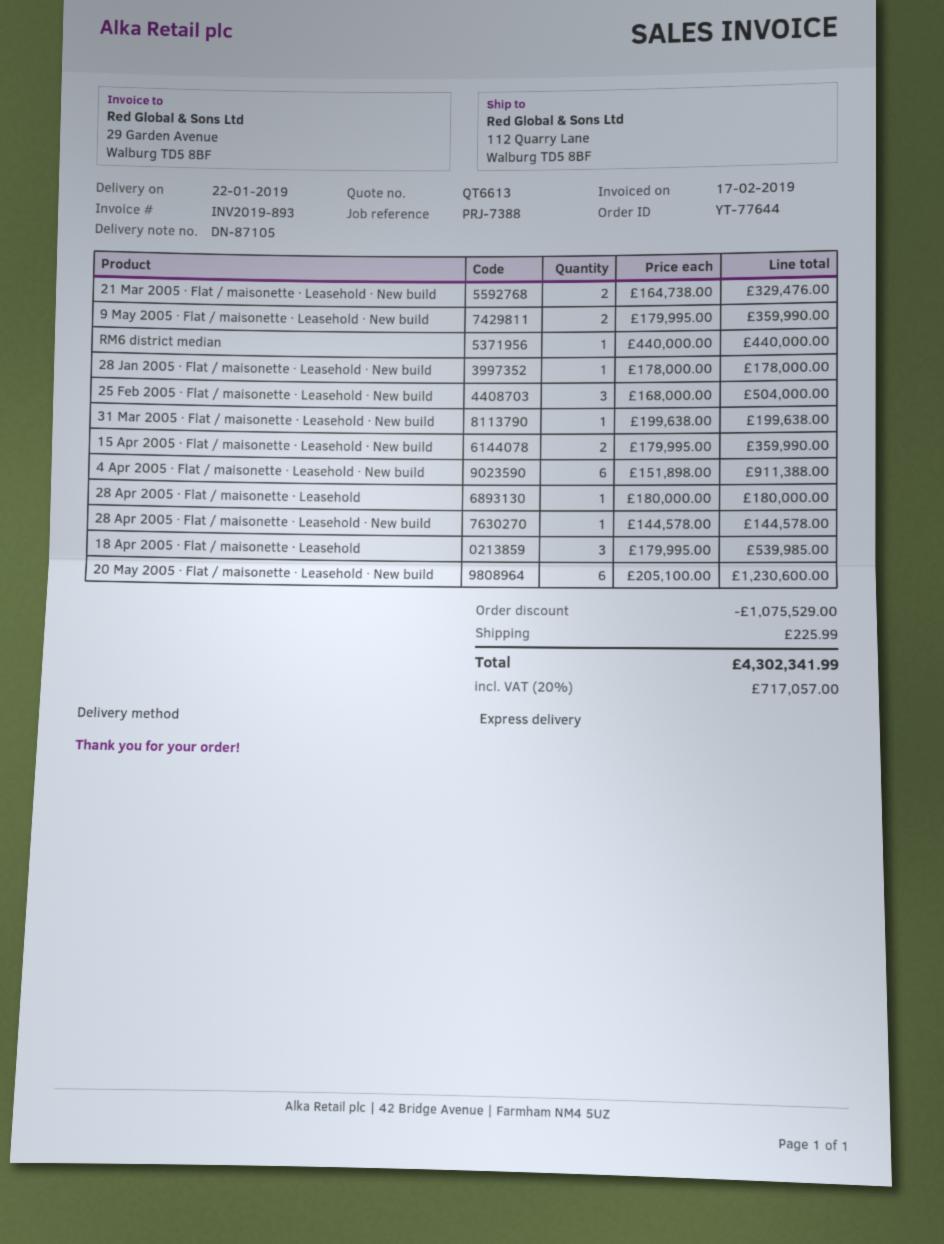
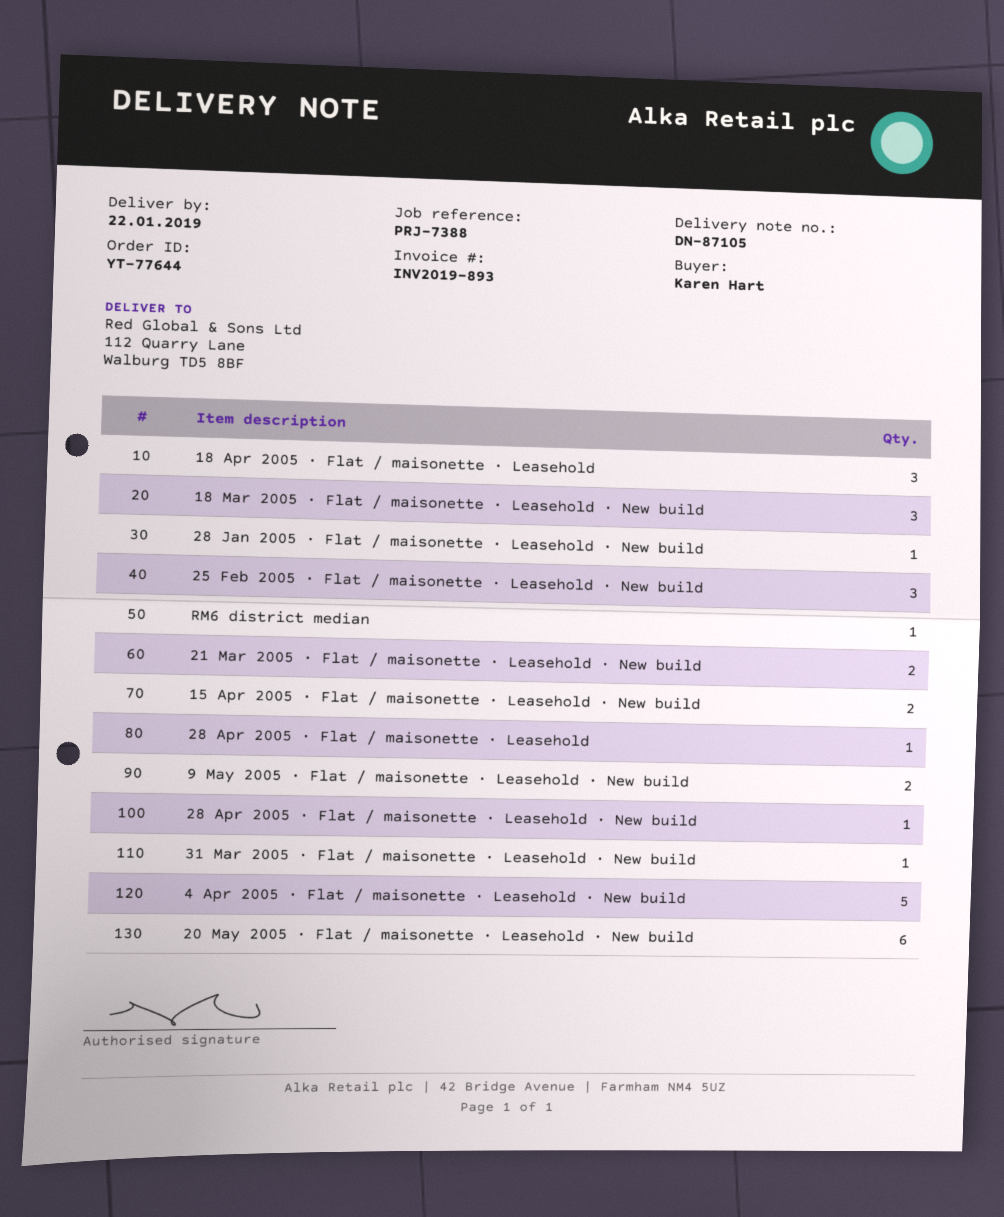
4 Apr 2005 · Flat / maisonette · Leasehold · New build: 6 -> 5
18 Mar 2005 · Flat / maisonette · Leasehold · New build: none -> 3

